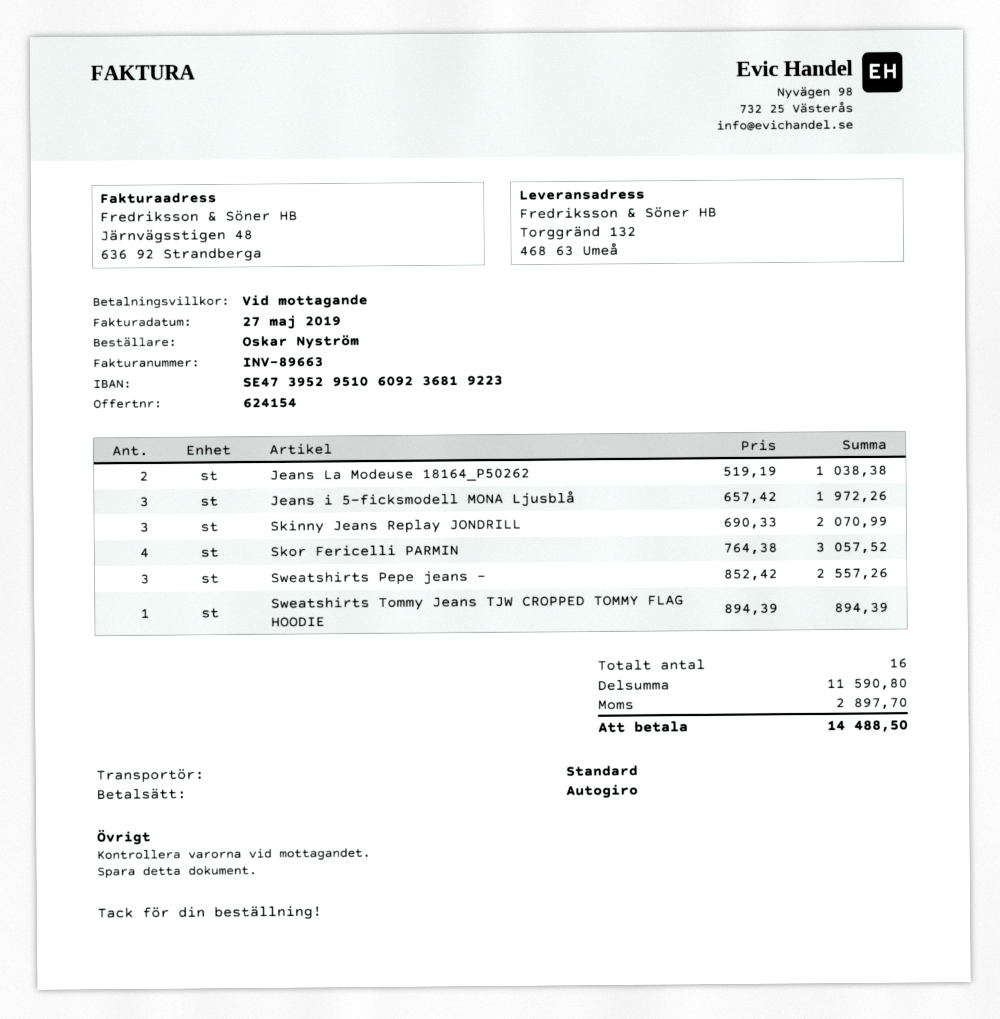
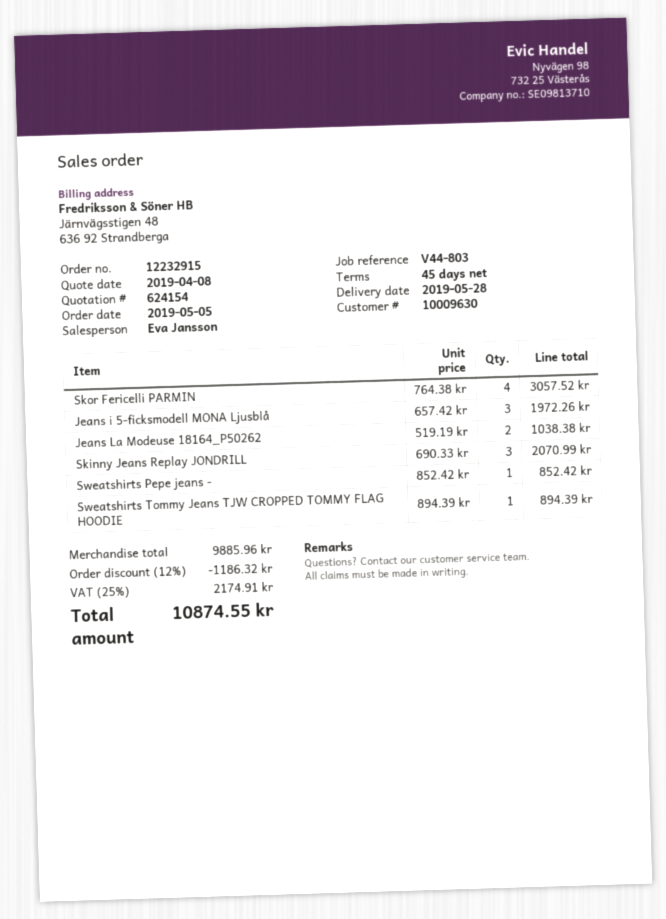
payment terms: on receipt -> 45 days
Sweatshirts Pepe jeans -: 3 x 852.42 = 2557.26 -> 1 x 852.42 = 852.42
subtotal: 11590.80 -> 9885.96
discount: none -> 12% = 1186.32
tax: 2897.70 -> 2174.91
total: 14488.50 -> 10874.55

